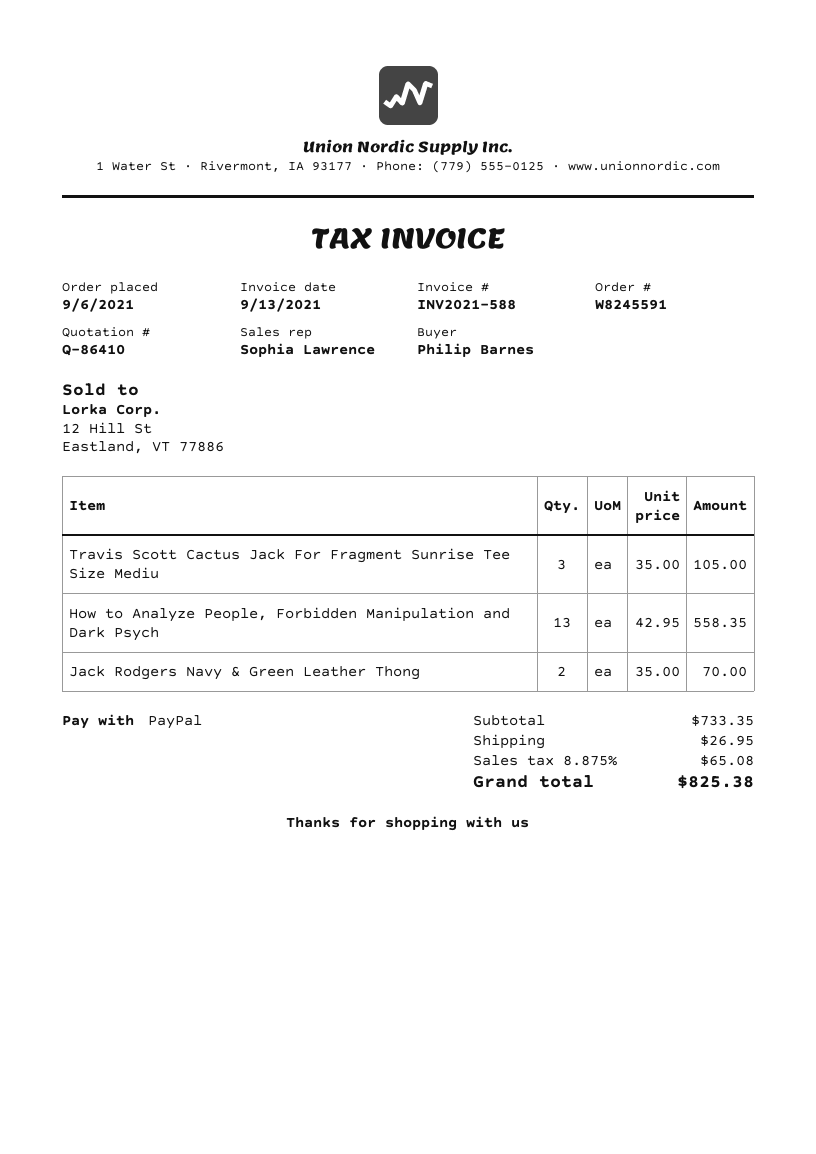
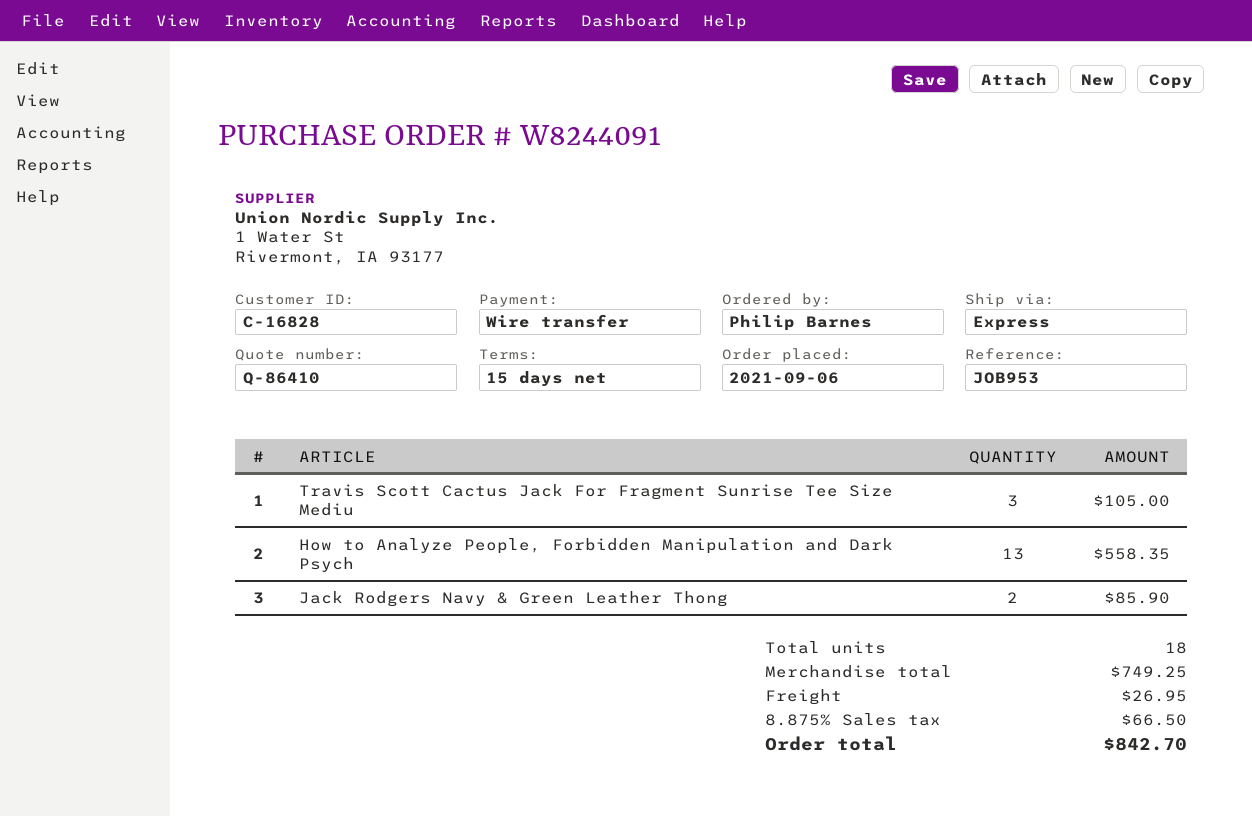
order number: W8245591 -> W8244091
payment method: PayPal -> bank transfer
Jack Rodgers Navy & Green Leather Thong: 2 for 70.00 -> 2 for 85.90
subtotal: 733.35 -> 749.25
tax: 8.875% = 65.08 -> 8.875% = 66.50
total: 825.38 -> 842.70

